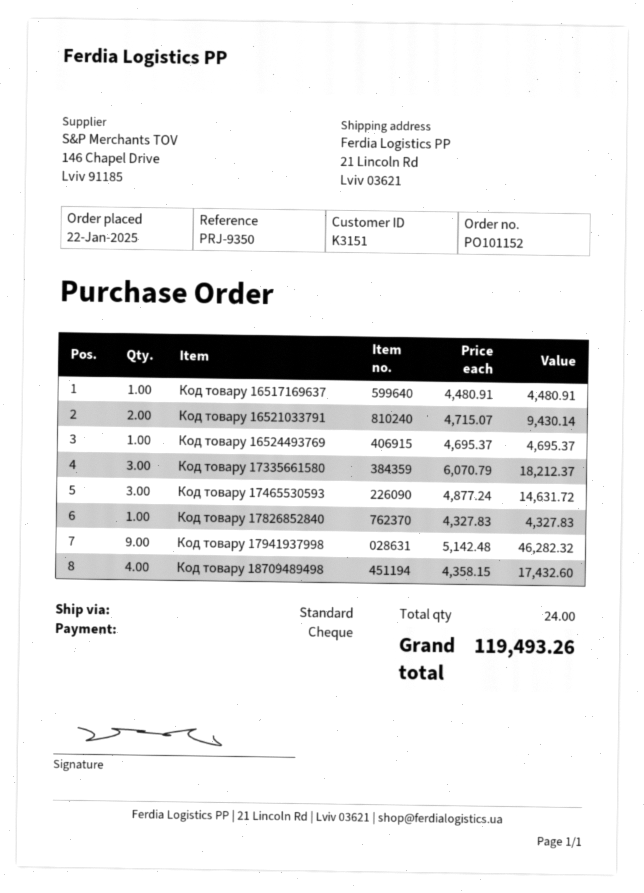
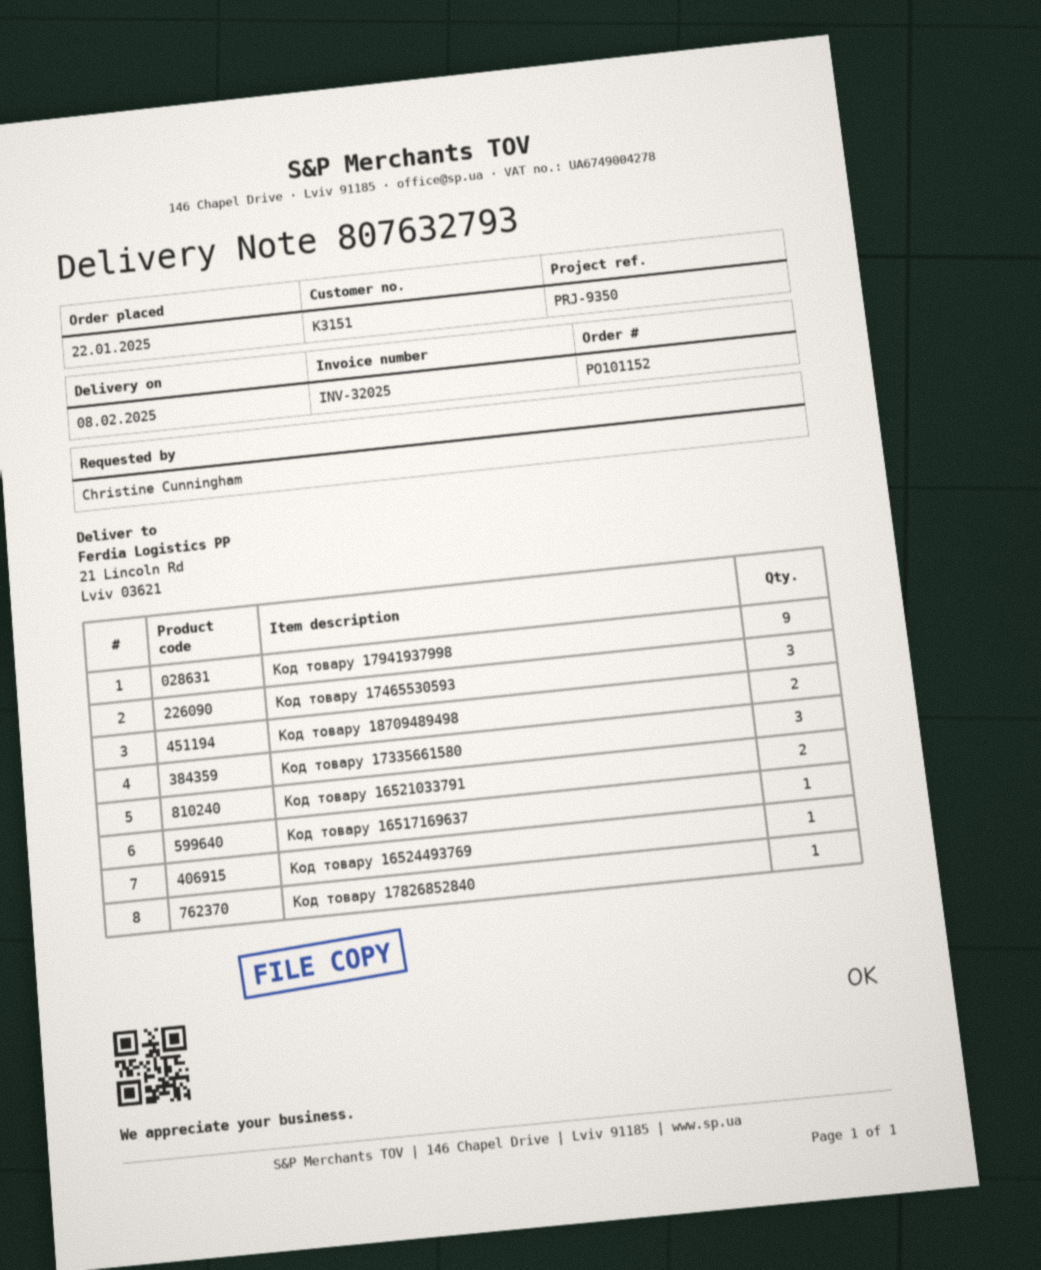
Код товару 18709489498: 4 -> 2

